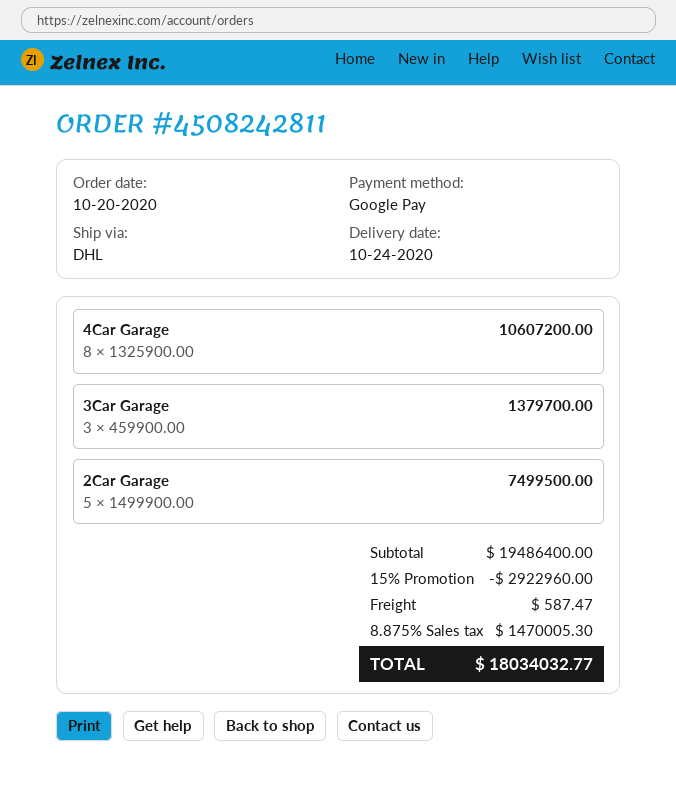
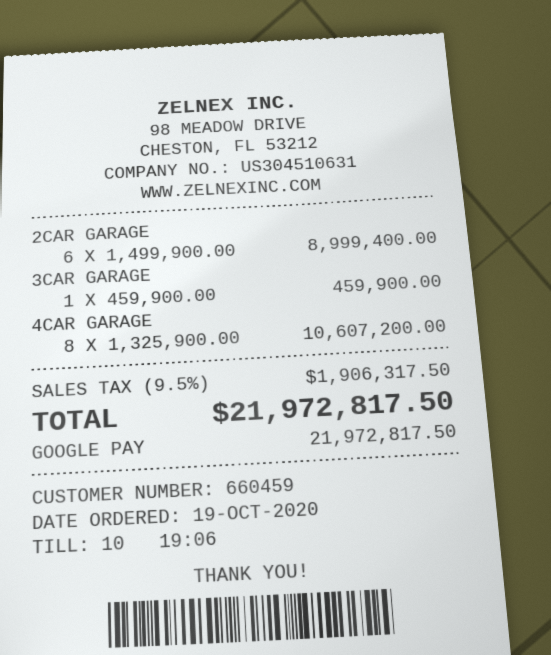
order date: 2020-10-20 -> 2020-10-19
3Car Garage: 3 x 459900.00 = 1379700.00 -> 1 x 459900.00 = 459900.00
2Car Garage: 5 x 1499900.00 = 7499500.00 -> 6 x 1499900.00 = 8999400.00
discount: 15% = 2922960.00 -> none
shipping: 587.47 -> none
tax: 8.875% = 1470005.30 -> 9.5% = 1906317.50
total: 18034032.77 -> 21972817.50

